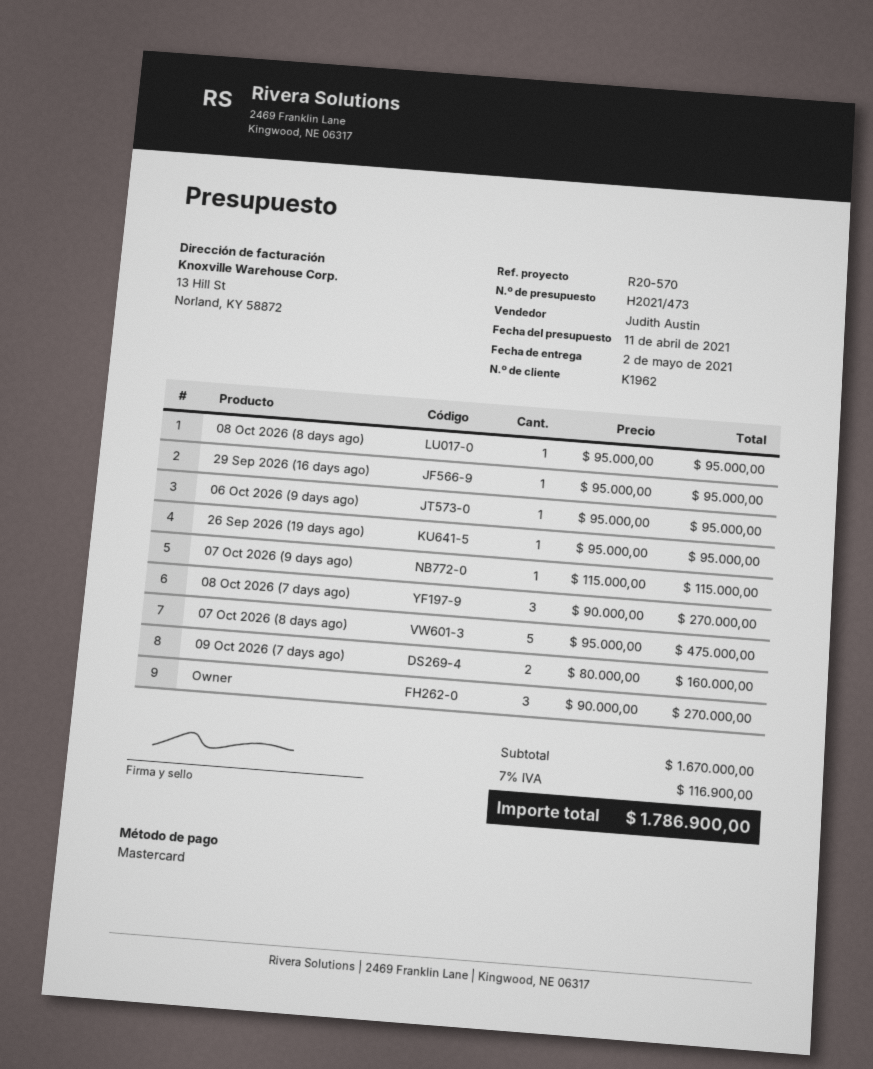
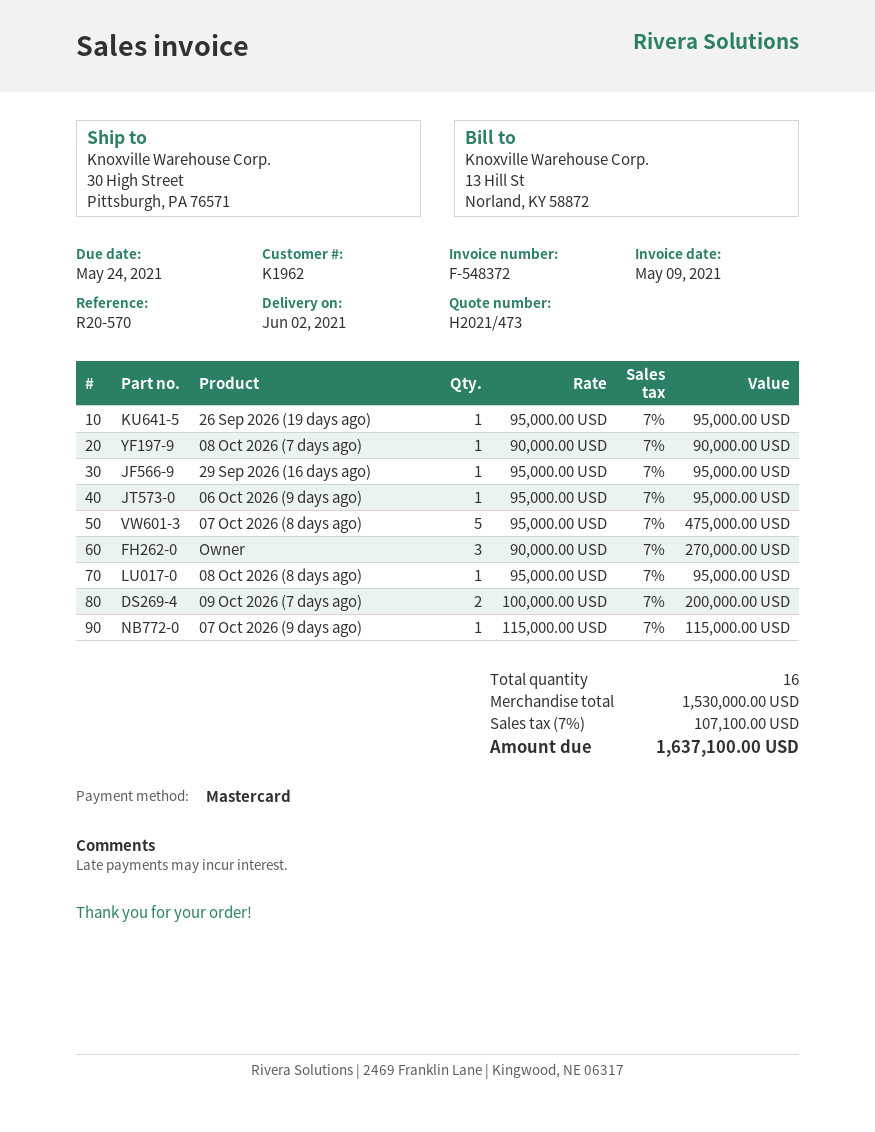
delivery date: 2021-05-02 -> 2021-06-02
08 Oct 2026 (7 days ago): 3 x 90000.00 = 270000.00 -> 1 x 90000.00 = 90000.00
09 Oct 2026 (7 days ago): 2 x 80000.00 = 160000.00 -> 2 x 100000.00 = 200000.00
subtotal: 1670000.00 -> 1530000.00
tax: 7% = 116900.00 -> 7% = 107100.00
total: 1786900.00 -> 1637100.00

